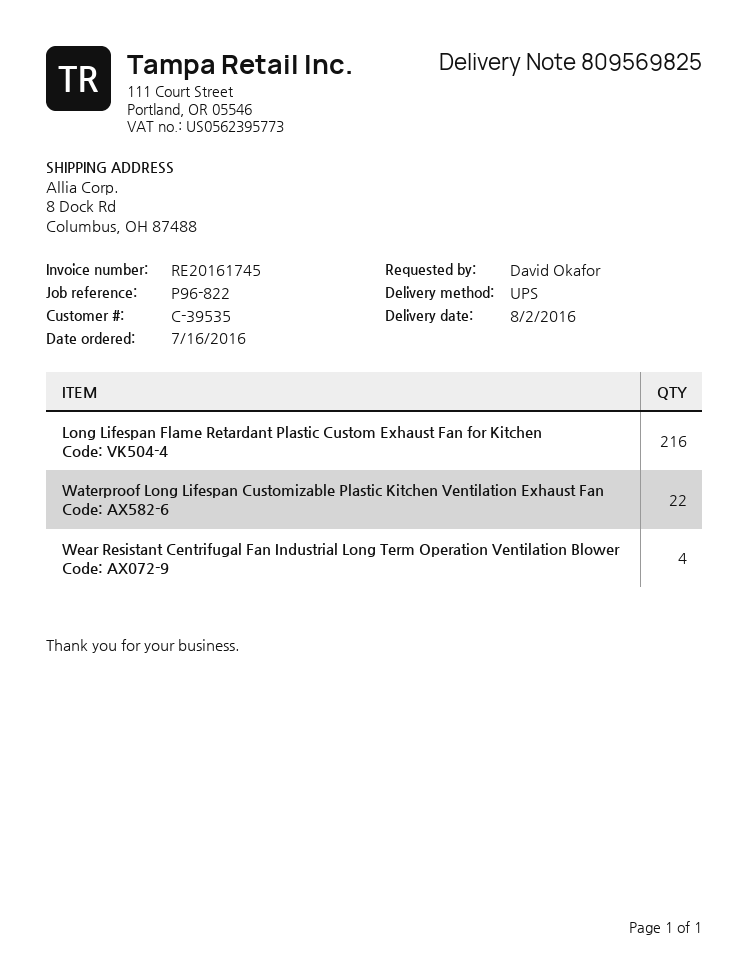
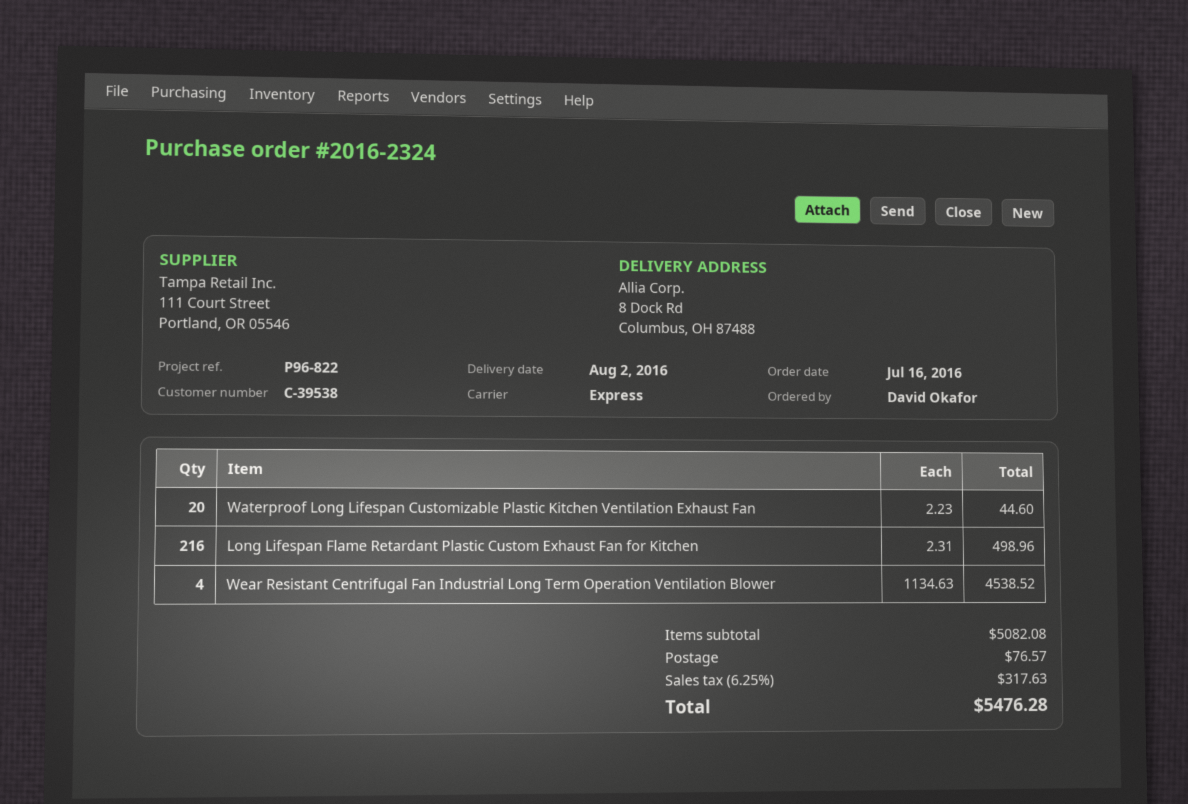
customer number: C-39535 -> C-39538
shipping method: UPS -> express
Waterproof Long Lifespan Customizable Plastic Kitchen Ventilation Exhaust Fan: 22 -> 20

